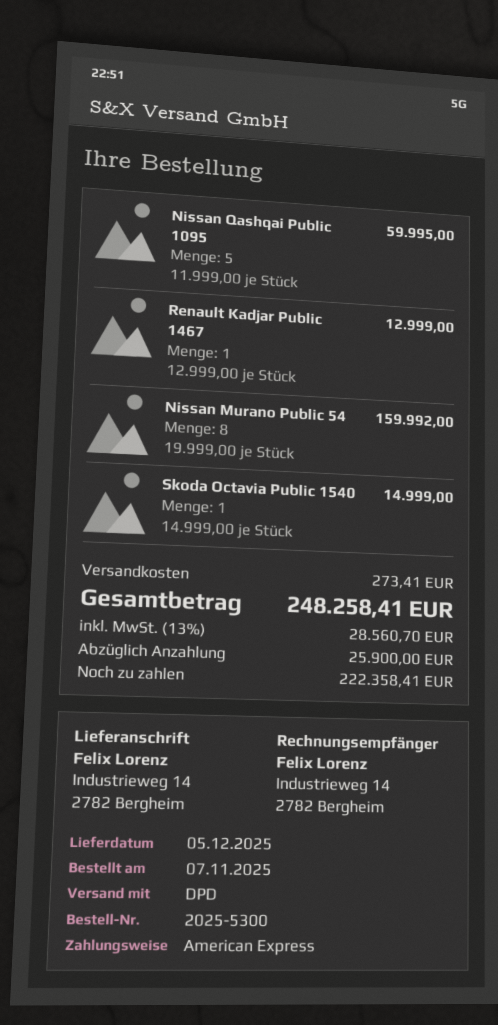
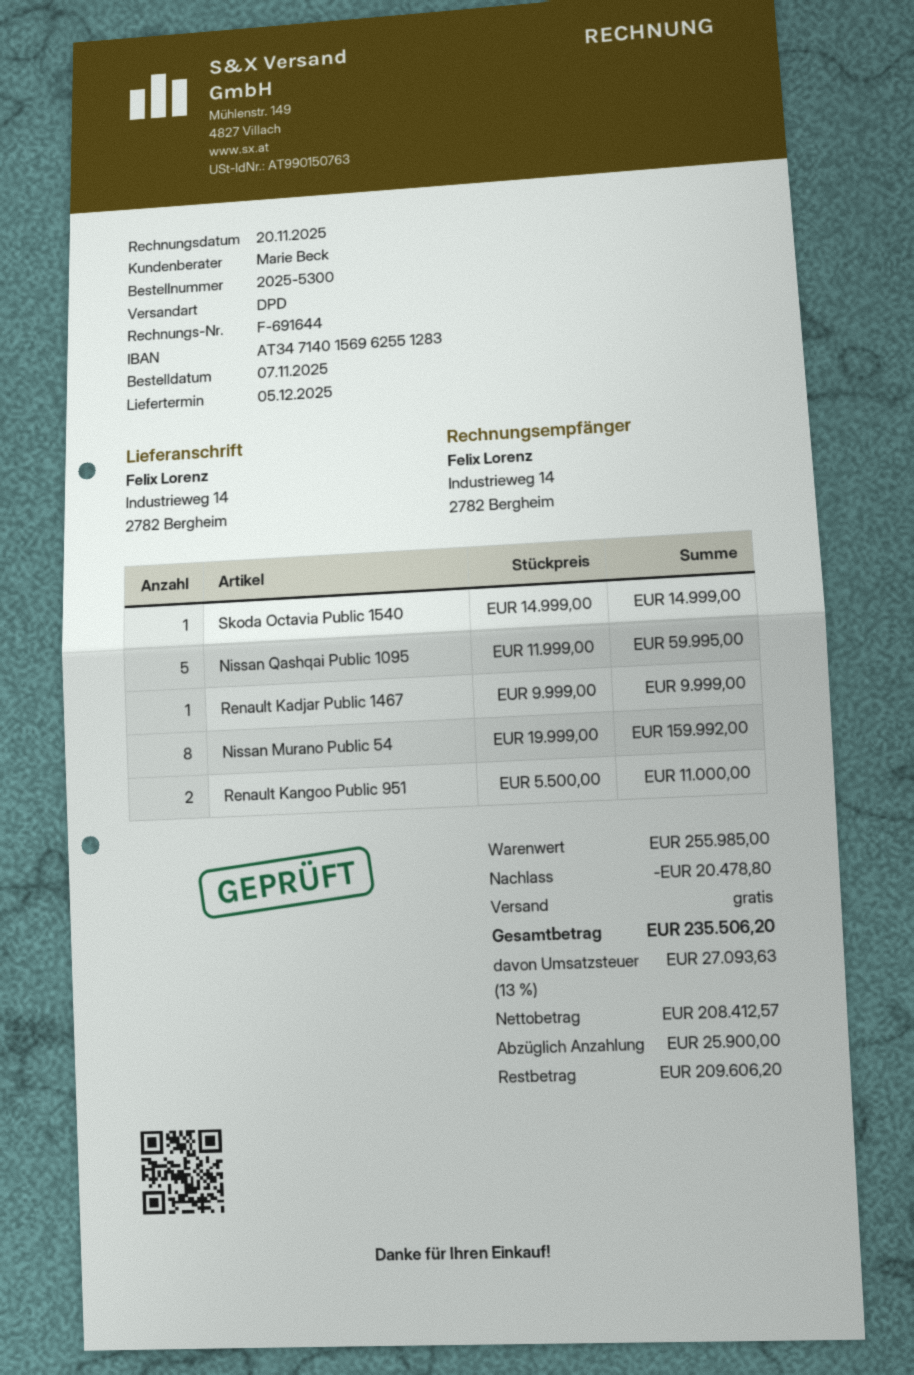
Renault Kadjar Public 1467: 1 x 12999.00 = 12999.00 -> 1 x 9999.00 = 9999.00
Renault Kangoo Public 951: none -> 2 x 5500.00 = 11000.00
discount: none -> 20478.80
shipping: 273.41 -> 0.00
tax: 13% = 28560.70 -> 13% = 27093.63
total: 248258.41 -> 235506.20
balance: 222358.41 -> 209606.20

